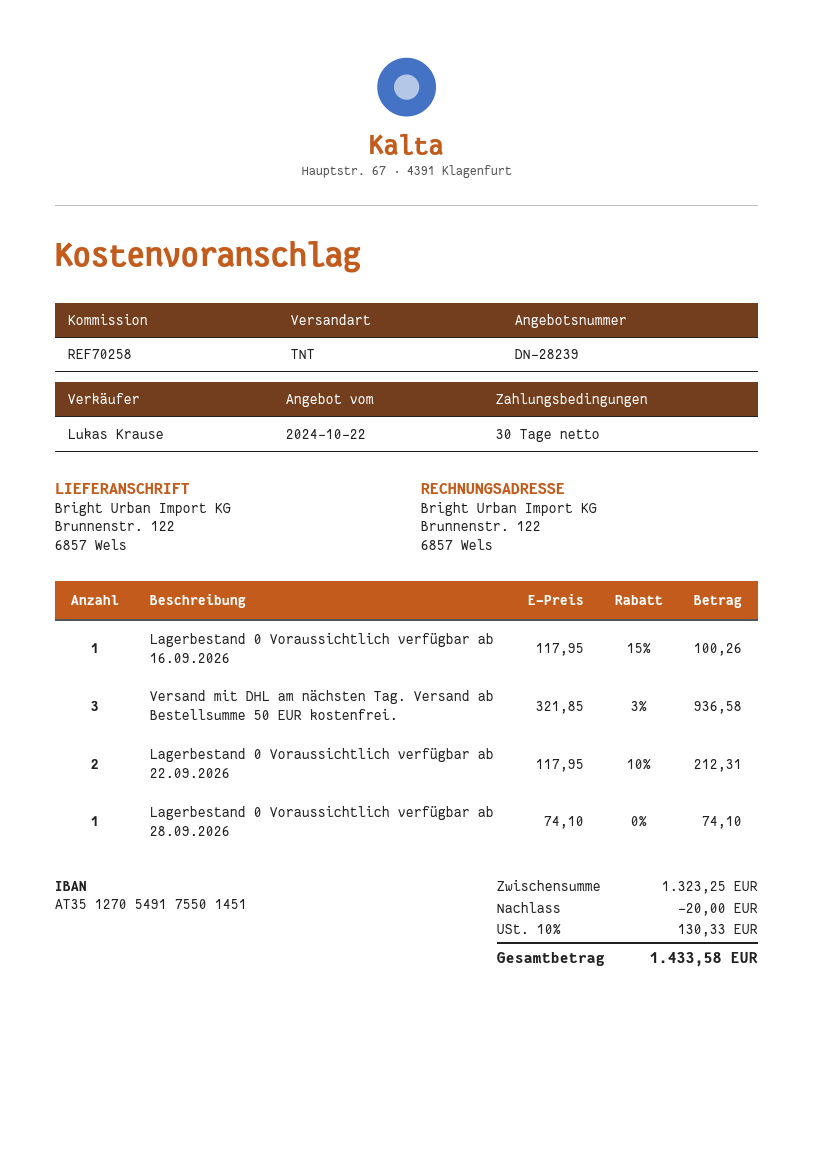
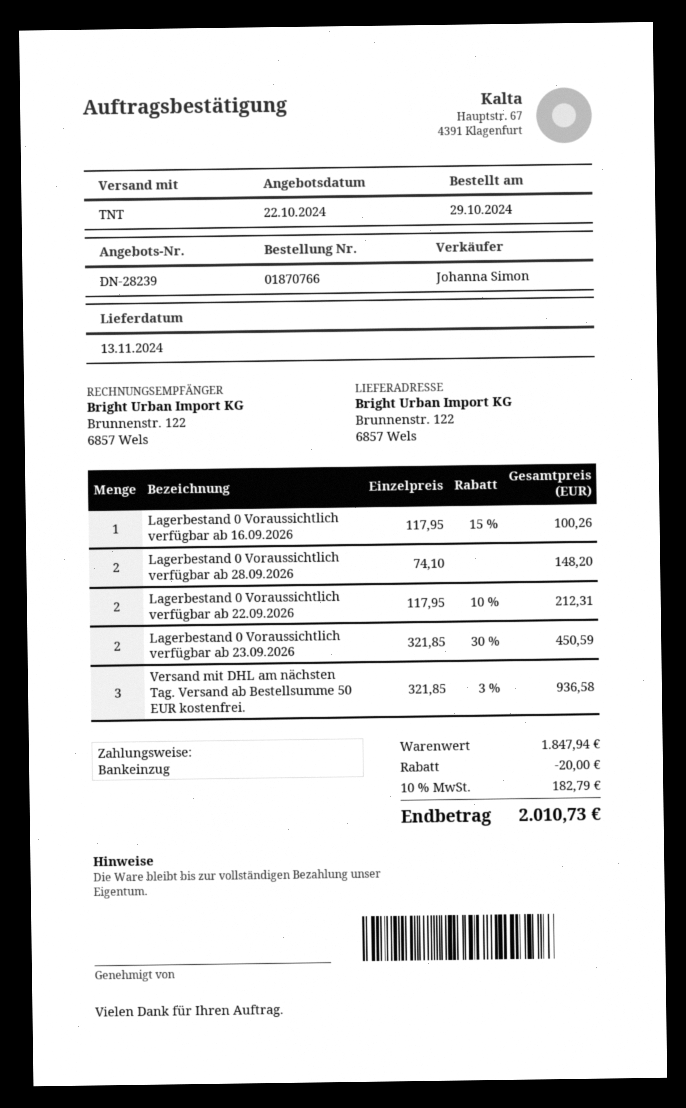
sales rep: Lukas Krause -> Johanna Simon
Lagerbestand 0 Voraussichtlich verfügbar ab 28.09.2026: 1 x 74.10 = 74.10 -> 2 x 74.10 = 148.20
Lagerbestand 0 Voraussichtlich verfügbar ab 23.09.2026: none -> 2 x 321.85 - 30% = 450.59
subtotal: 1323.25 -> 1847.94
tax: 10% = 130.33 -> 10% = 182.79
total: 1433.58 -> 2010.73

